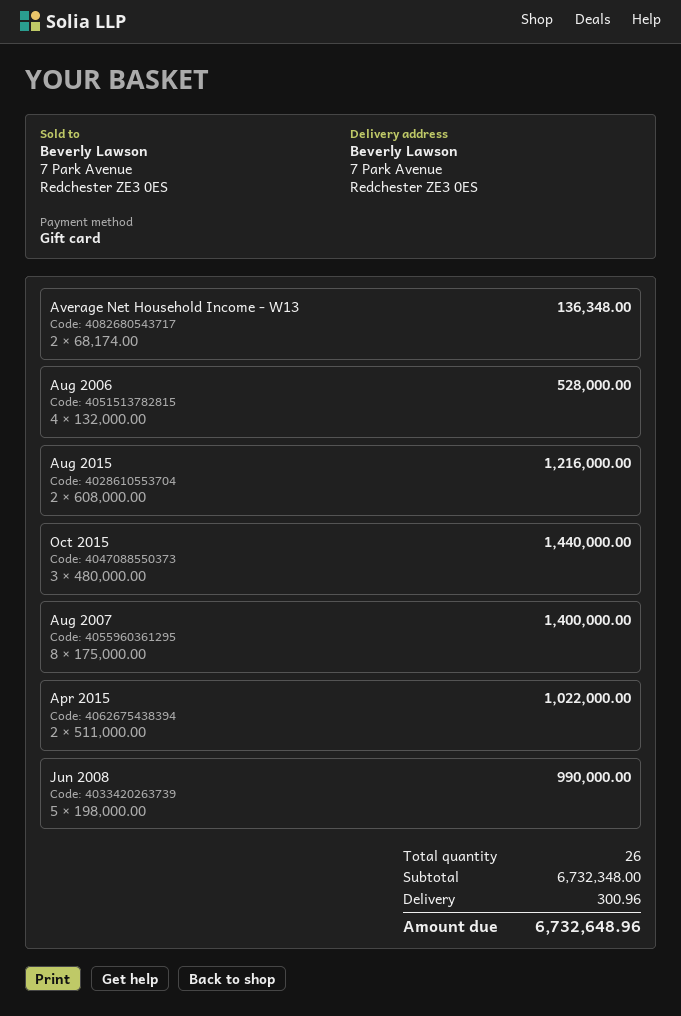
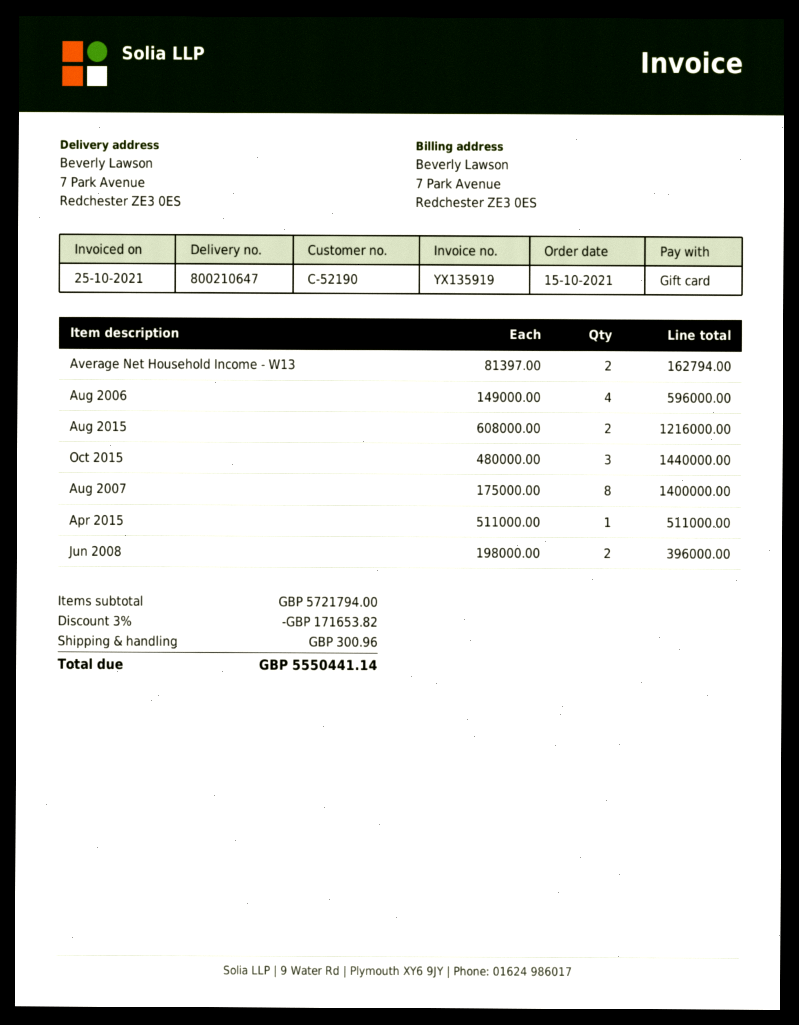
Average Net Household Income - W13: 2 x 68174.00 = 136348.00 -> 2 x 81397.00 = 162794.00
Aug 2006: 4 x 132000.00 = 528000.00 -> 4 x 149000.00 = 596000.00
Apr 2015: 2 x 511000.00 = 1022000.00 -> 1 x 511000.00 = 511000.00
Jun 2008: 5 x 198000.00 = 990000.00 -> 2 x 198000.00 = 396000.00
subtotal: 6732348.00 -> 5721794.00
discount: none -> 3% = 171653.82
total: 6732648.96 -> 5550441.14

